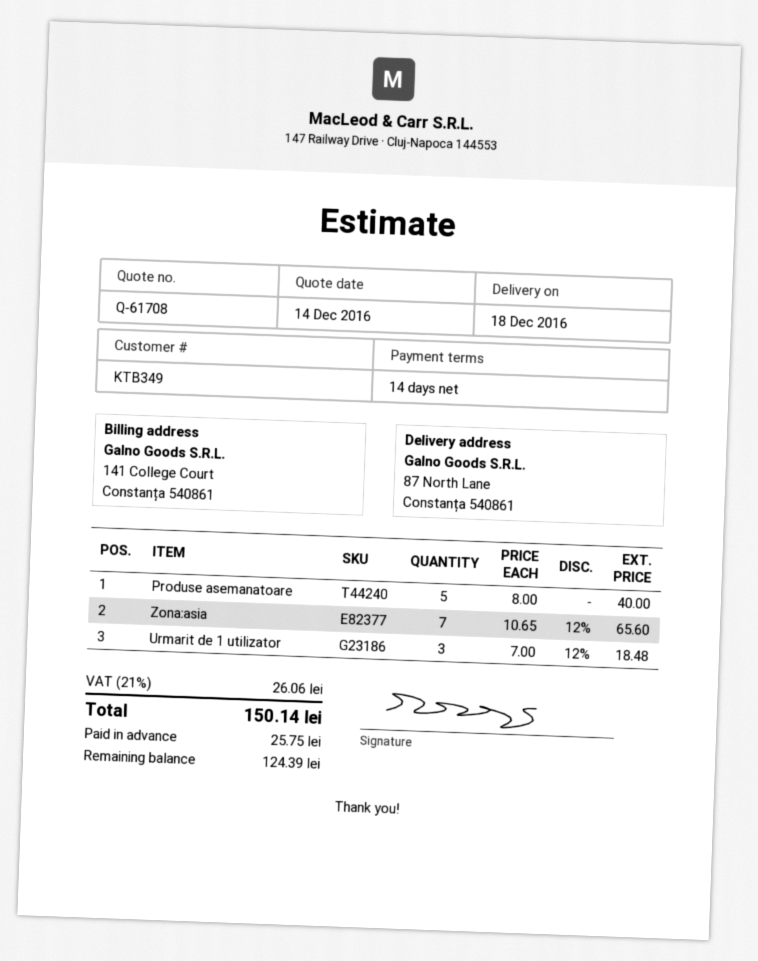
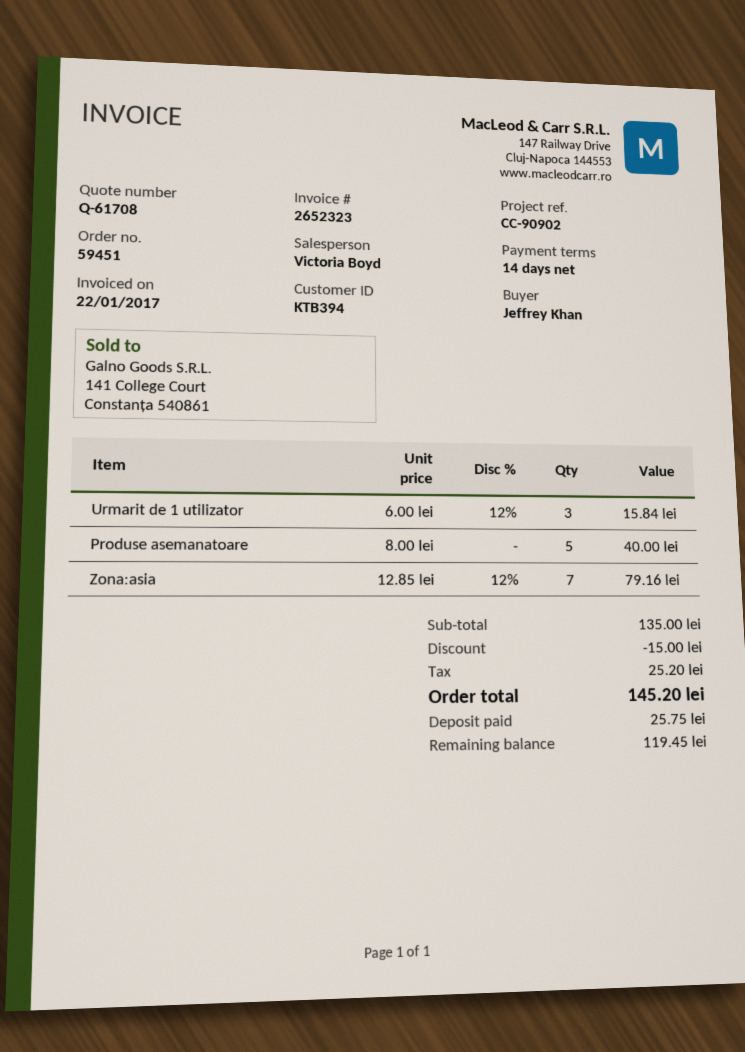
customer number: KTB349 -> KTB394
Zona:asia: 7 x 10.65 - 12% = 65.60 -> 7 x 12.85 - 12% = 79.16
Urmarit de 1 utilizator: 3 x 7.00 - 12% = 18.48 -> 3 x 6.00 - 12% = 15.84
discount: none -> 15.00
tax: 26.06 -> 25.20
total: 150.14 -> 145.20
balance: 124.39 -> 119.45

